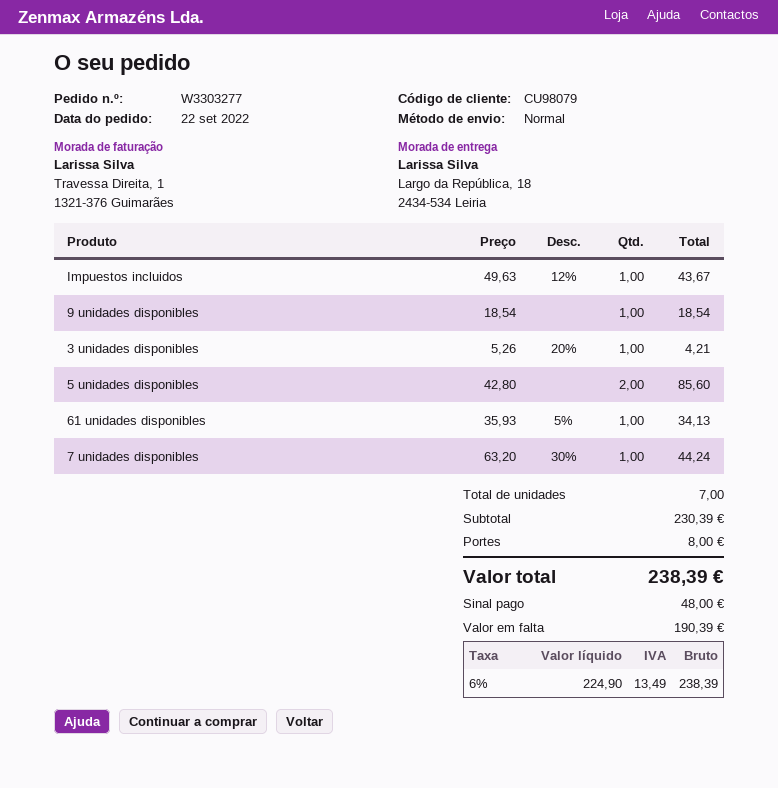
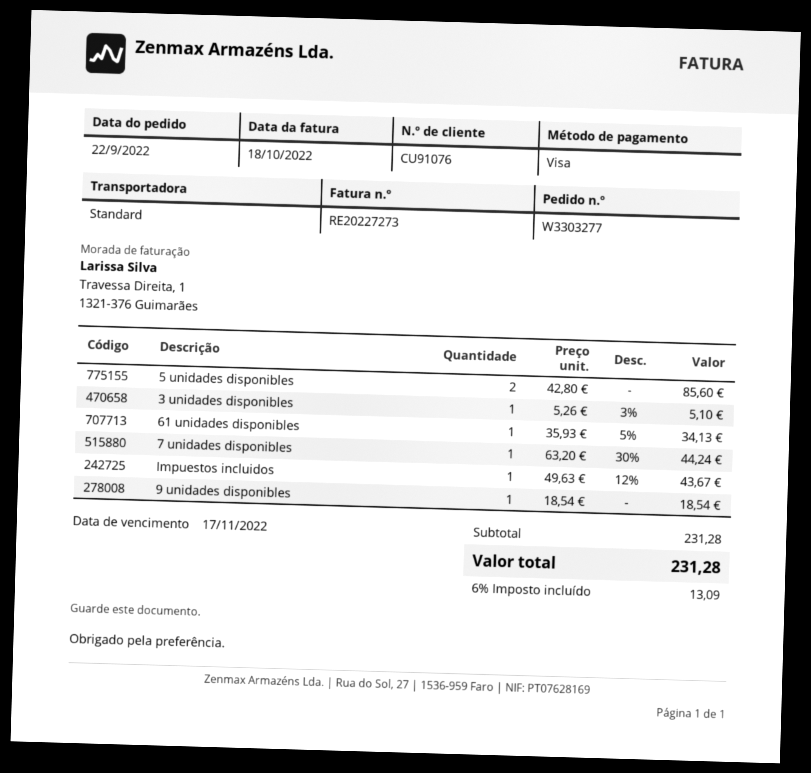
customer number: CU98079 -> CU91076
3 unidades disponibles: 1 x 5.26 - 20% = 4.21 -> 1 x 5.26 - 3% = 5.10
subtotal: 230.39 -> 231.28
shipping: 8.00 -> none
tax: 6% = 13.49 -> 6% = 13.09
total: 238.39 -> 231.28

